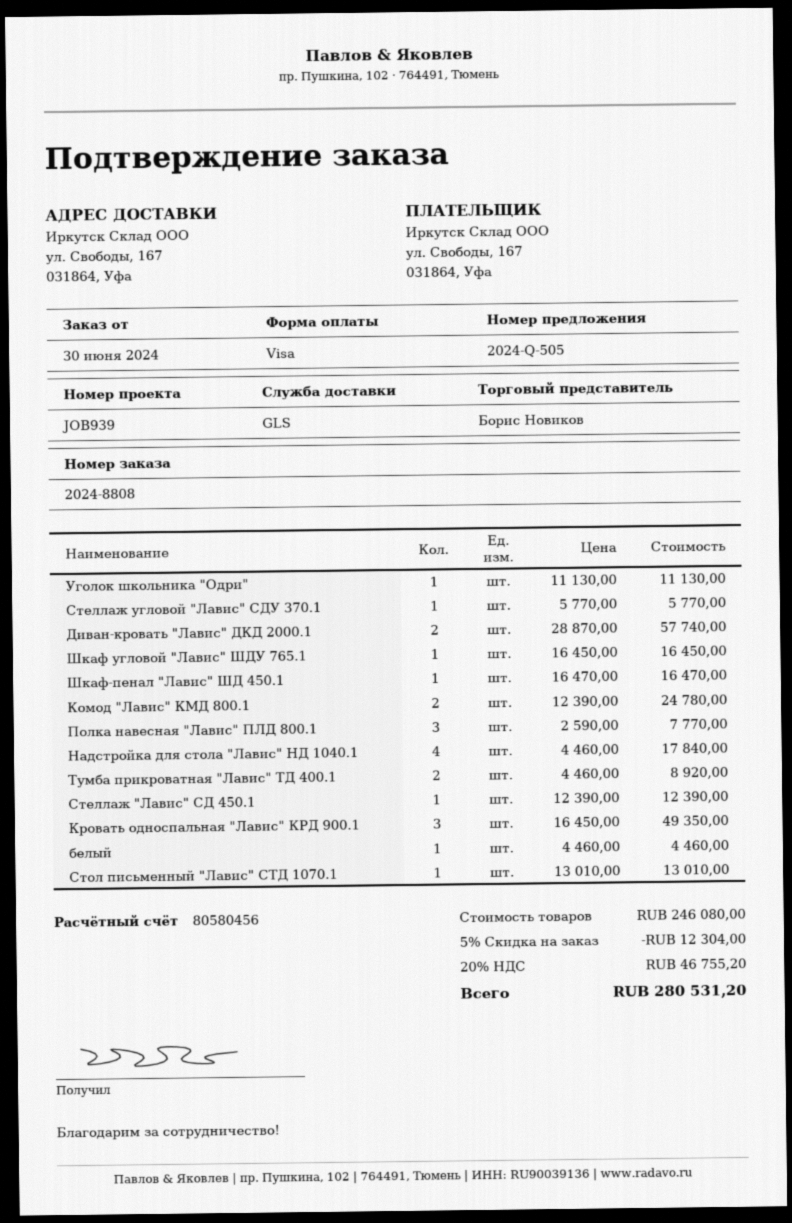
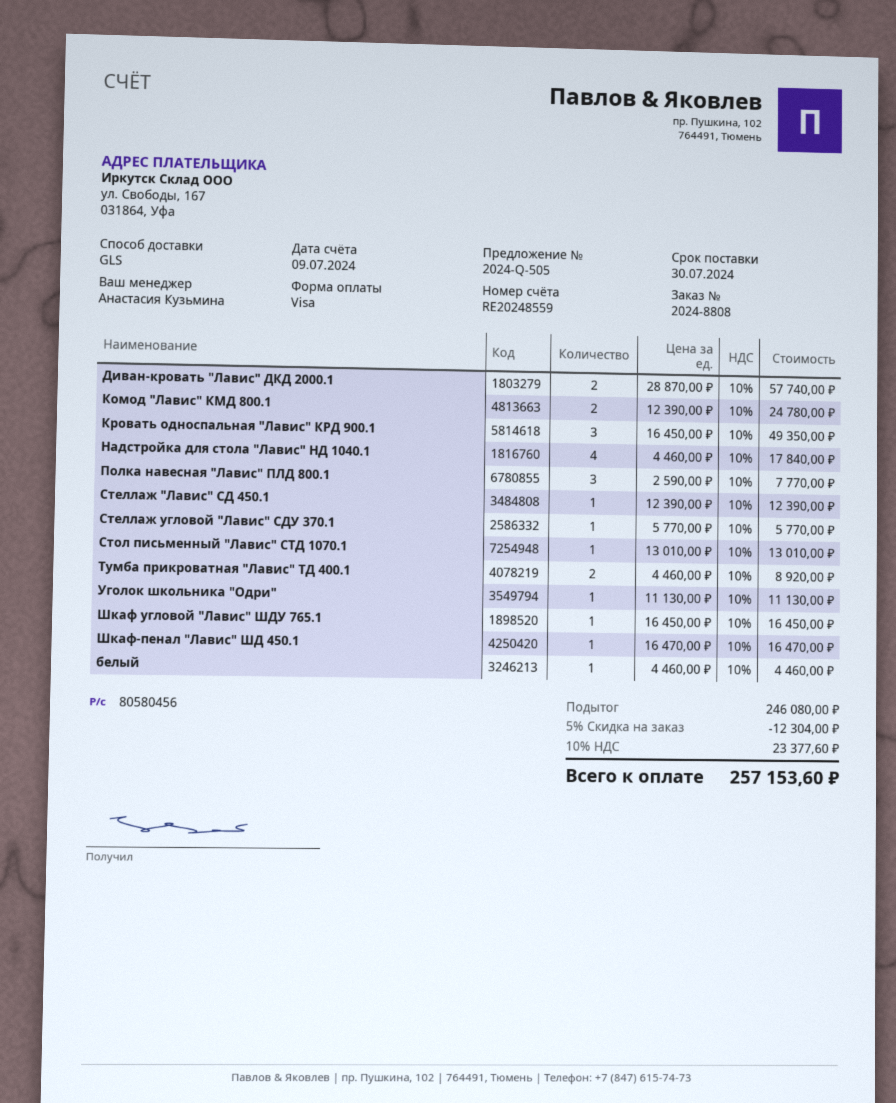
sales rep: Борис Новиков -> Анастасия Кузьмина
tax: 20% = 46755.20 -> 10% = 23377.60
total: 280531.20 -> 257153.60

